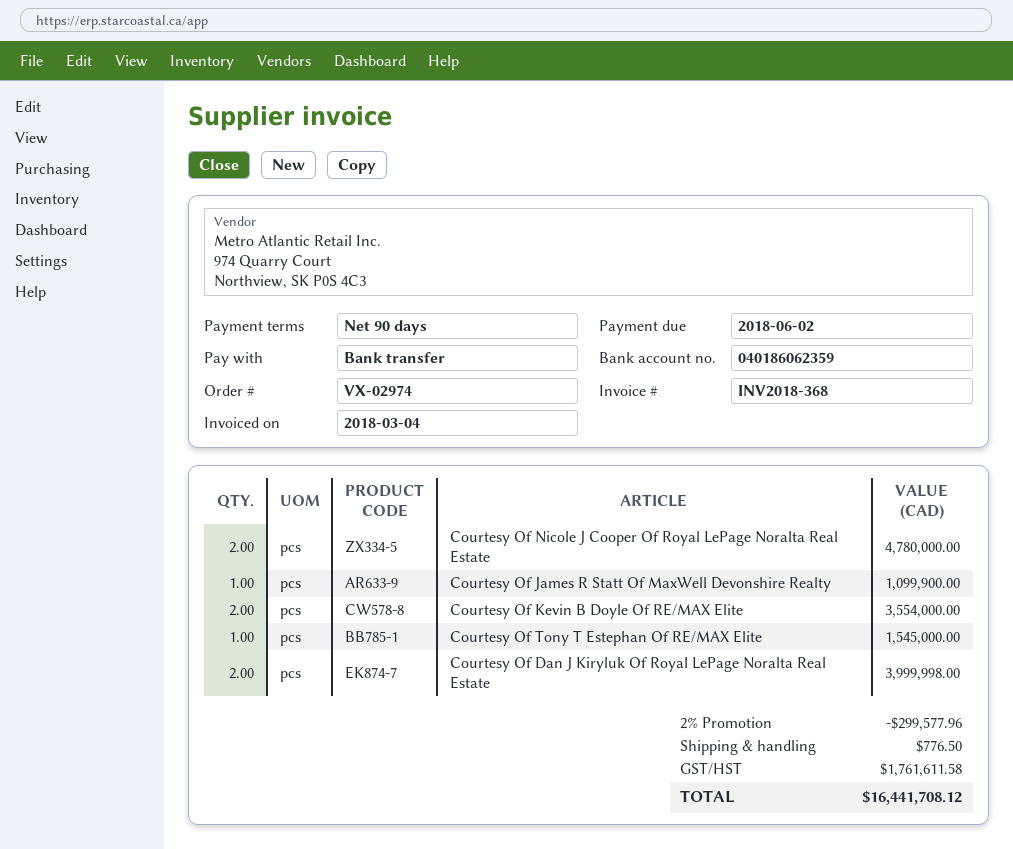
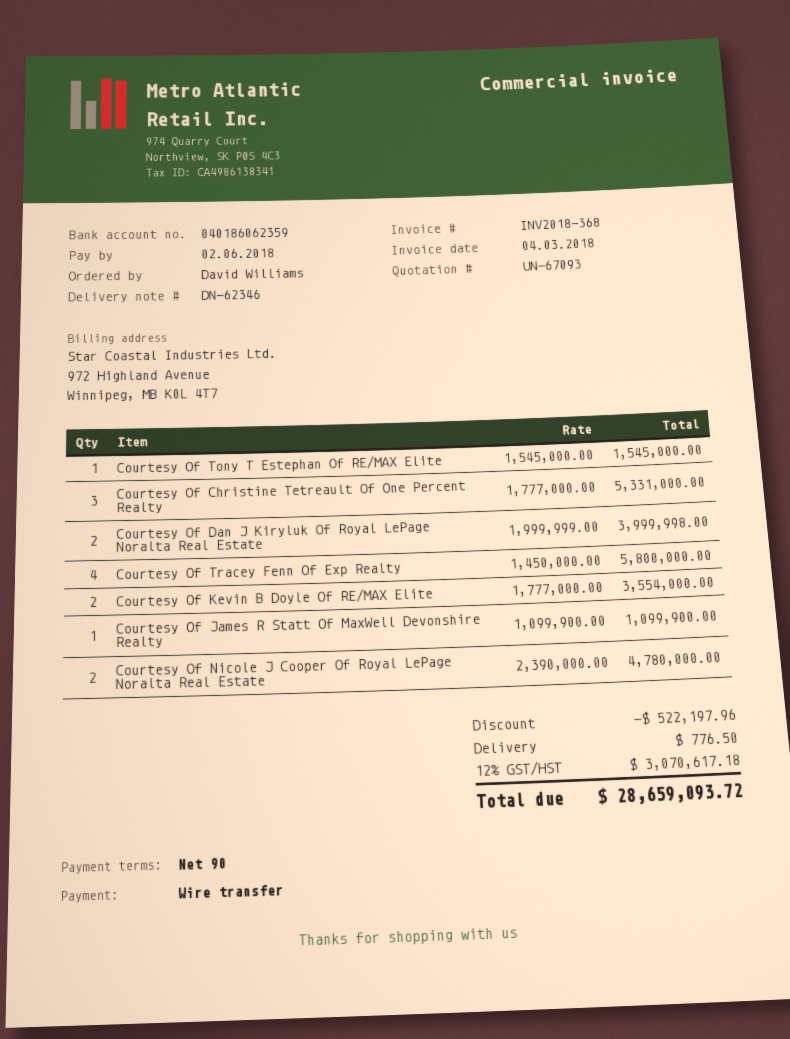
Courtesy Of Christine Tetreault Of One Percent Realty: none -> 3 for 5331000.00
Courtesy Of Tracey Fenn Of Exp Realty: none -> 4 for 5800000.00
discount: 299577.96 -> 522197.96
tax: 1761611.58 -> 3070617.18
total: 16441708.12 -> 28659093.72

